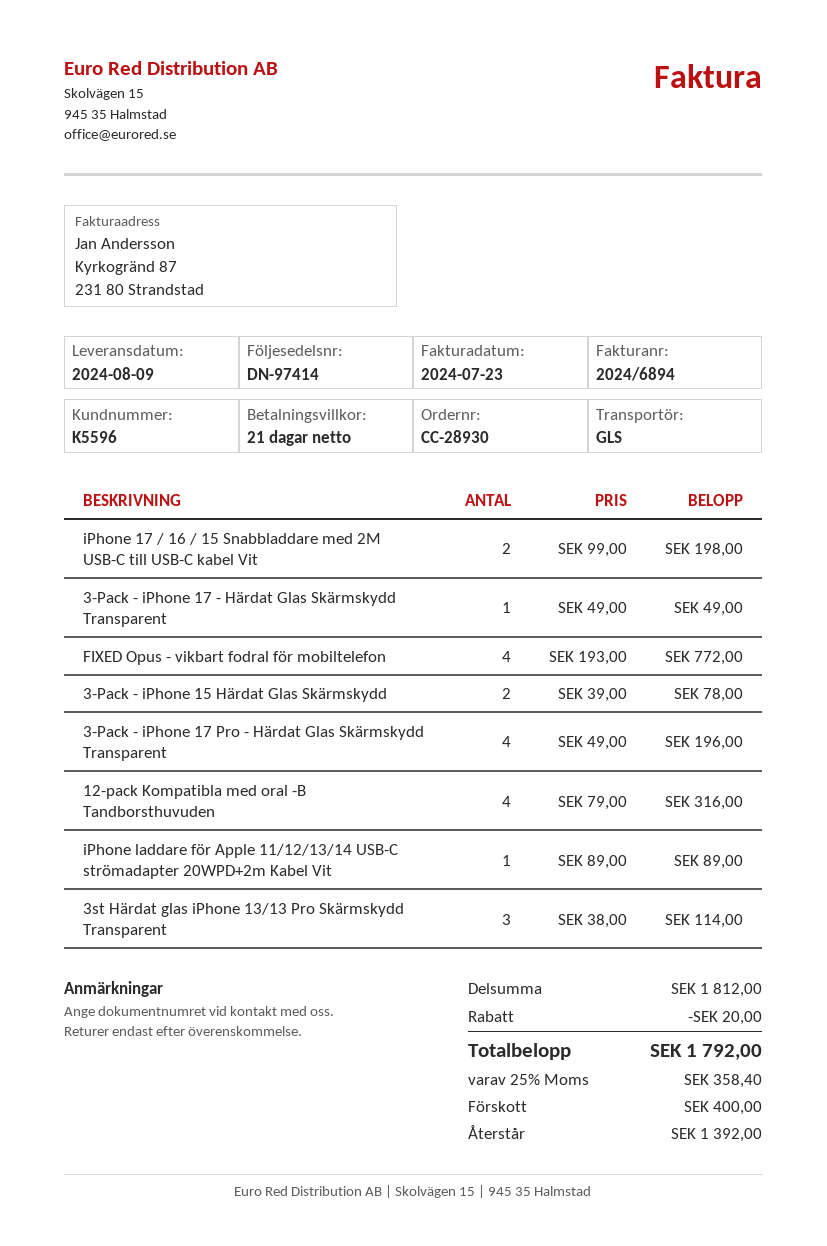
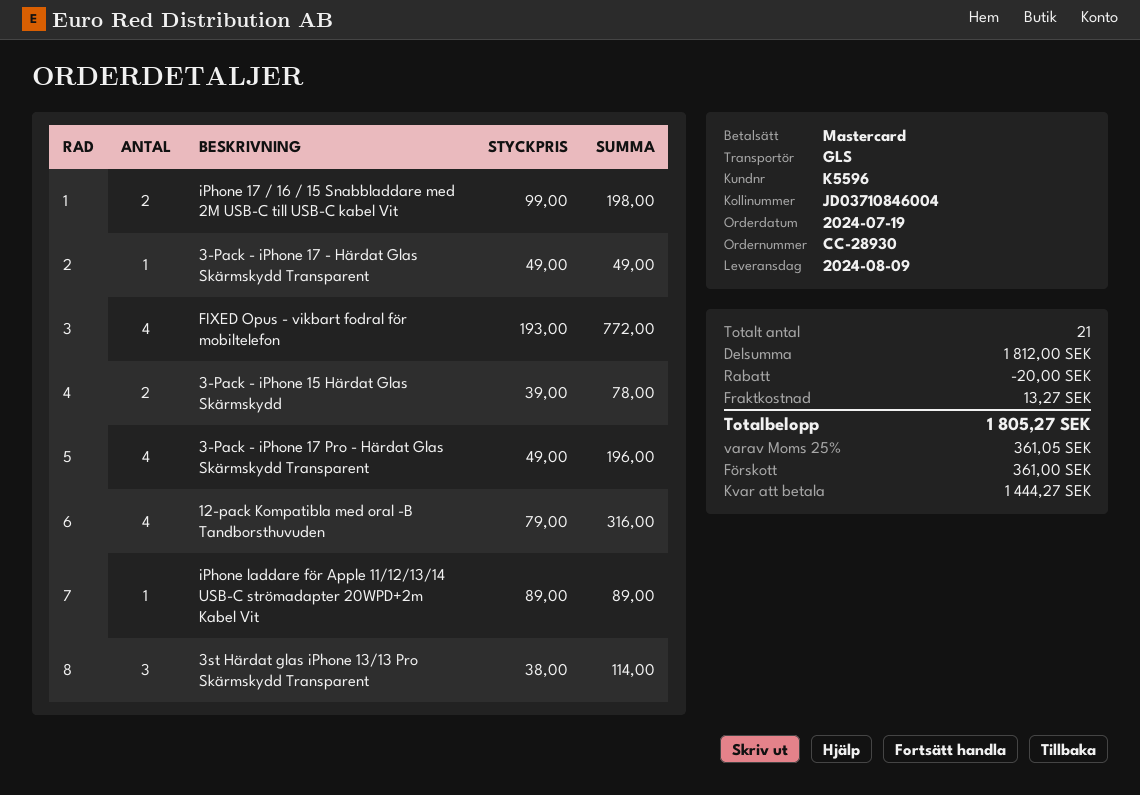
shipping: none -> 13.27
tax: 25% = 358.40 -> 25% = 361.05
total: 1792.00 -> 1805.27
deposit: 400.00 -> 361.00
balance: 1392.00 -> 1444.27

